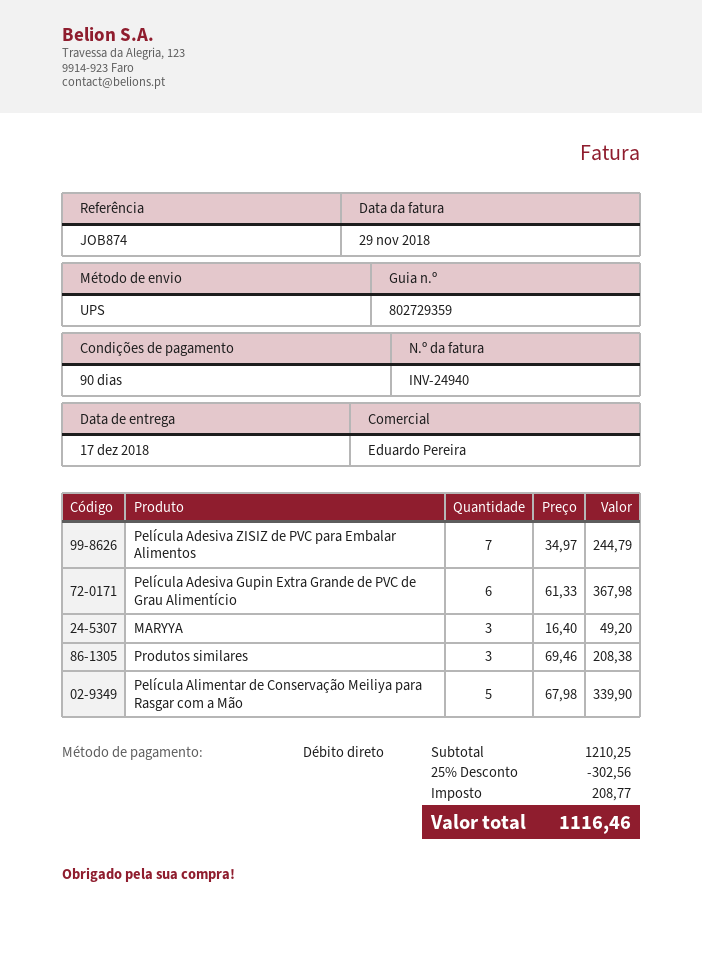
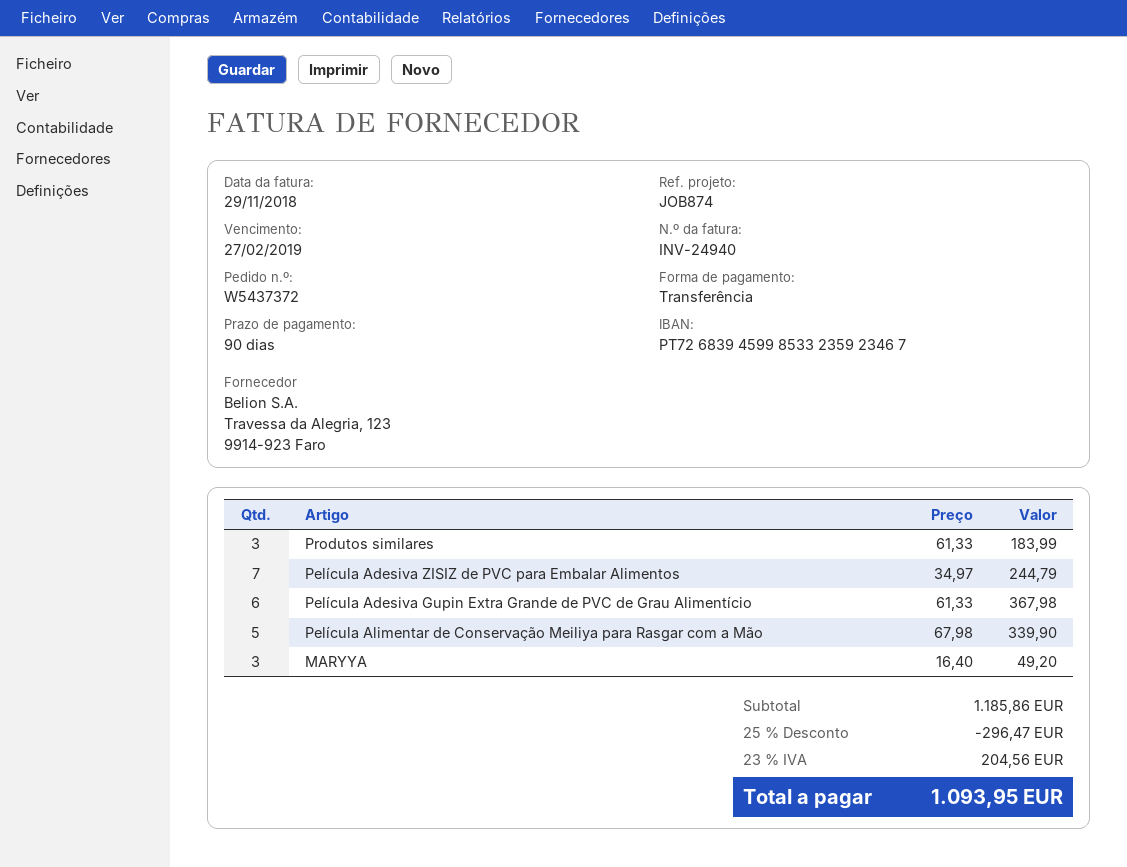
payment method: direct debit -> bank transfer
Produtos similares: 3 x 69.46 = 208.38 -> 3 x 61.33 = 183.99
subtotal: 1210.25 -> 1185.86
discount: 25% = 302.56 -> 25% = 296.47
tax: 208.77 -> 204.56
total: 1116.46 -> 1093.95

